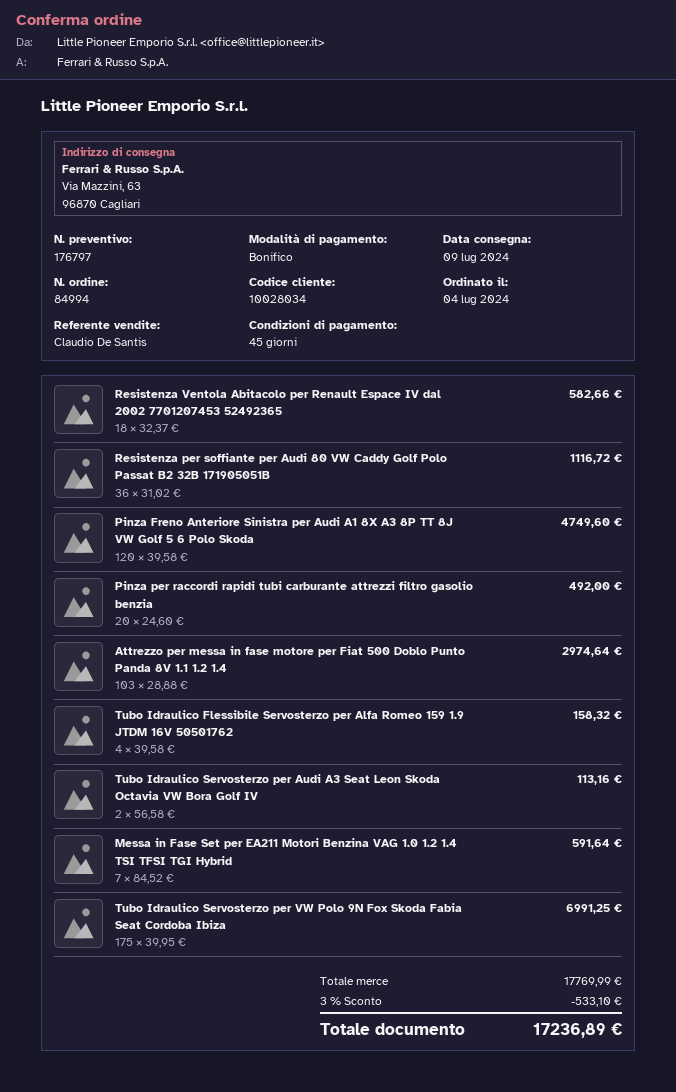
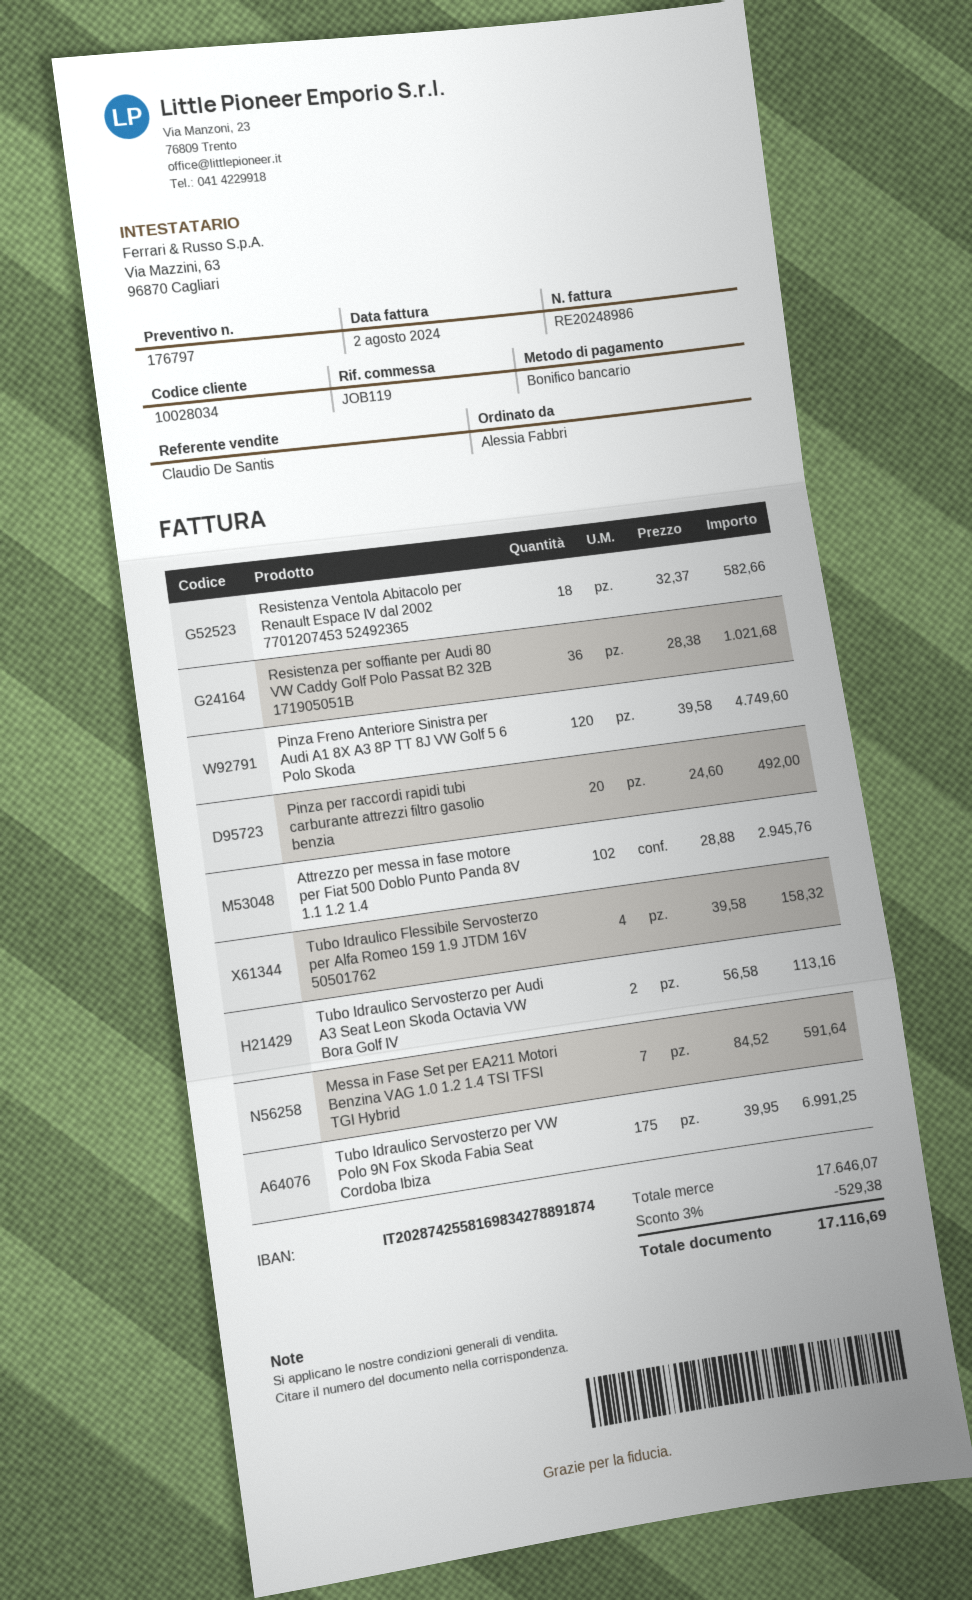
Resistenza per soffiante per Audi 80 VW Caddy Golf Polo Passat B2 32B 171905051B: 36 x 31.02 = 1116.72 -> 36 x 28.38 = 1021.68
Attrezzo per messa in fase motore per Fiat 500 Doblo Punto Panda 8V 1.1 1.2 1.4: 103 x 28.88 = 2974.64 -> 102 x 28.88 = 2945.76
subtotal: 17769.99 -> 17646.07
discount: 3% = 533.10 -> 3% = 529.38
total: 17236.89 -> 17116.69

